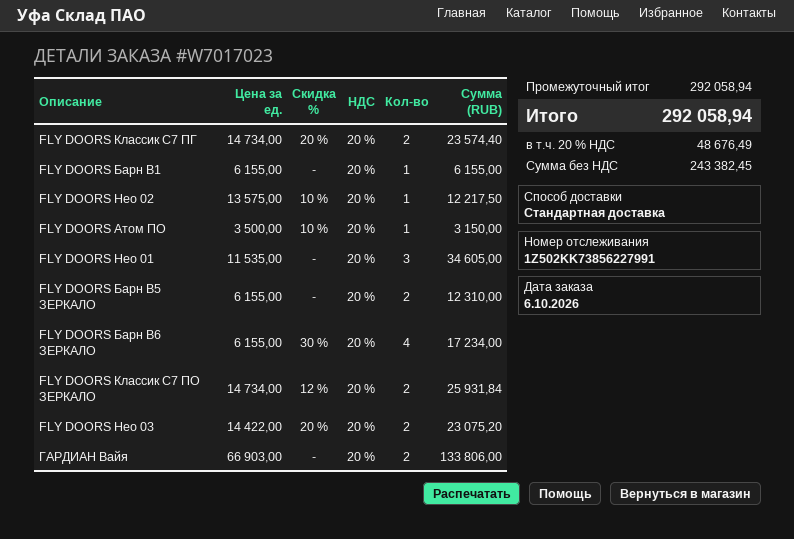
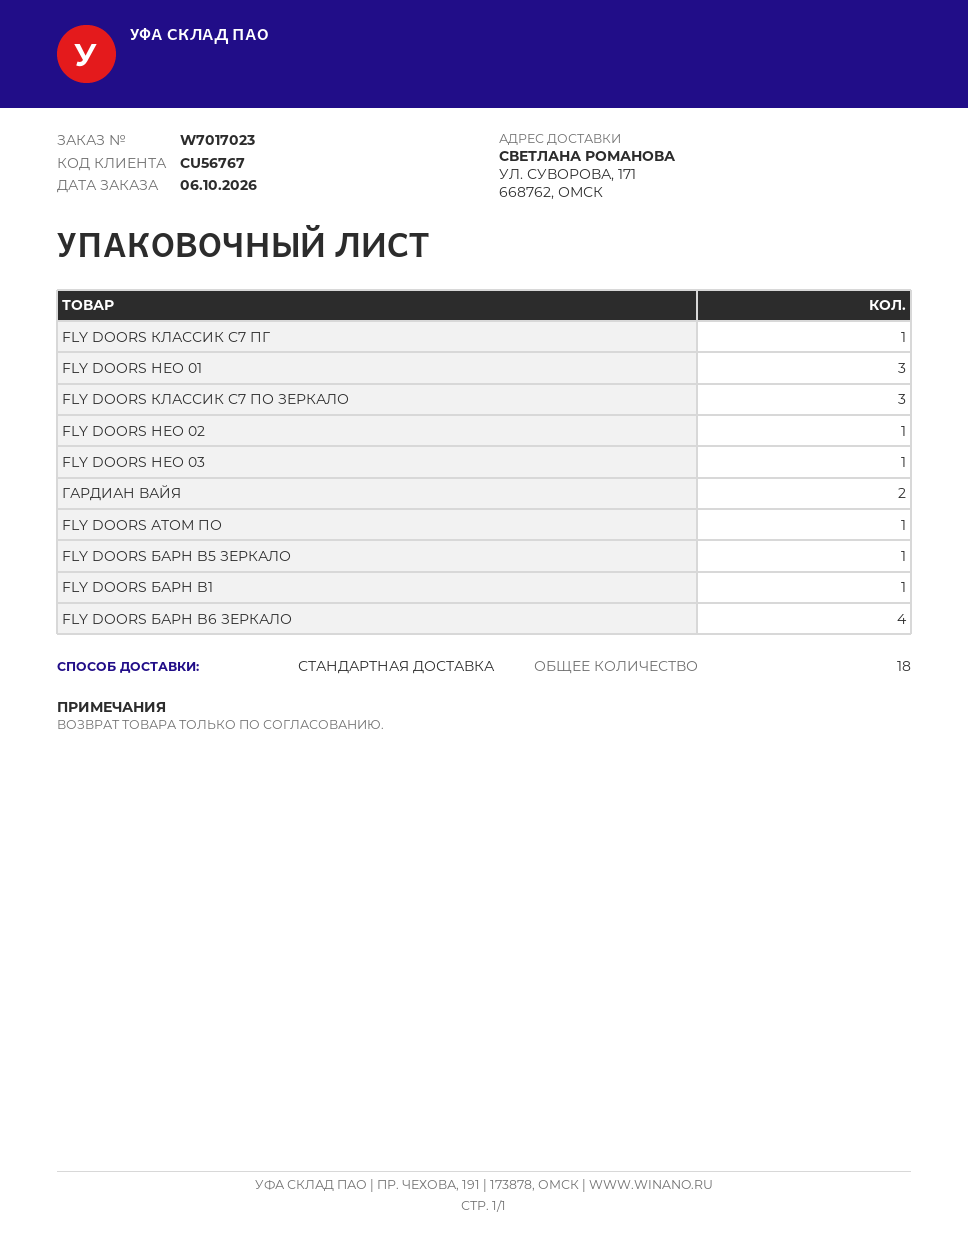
FLY DOORS Классик C7 ПГ: 2 -> 1
FLY DOORS Барн B5 ЗЕРКАЛО: 2 -> 1
FLY DOORS Классик C7 ПО ЗЕРКАЛО: 2 -> 3
FLY DOORS Нео 03: 2 -> 1

